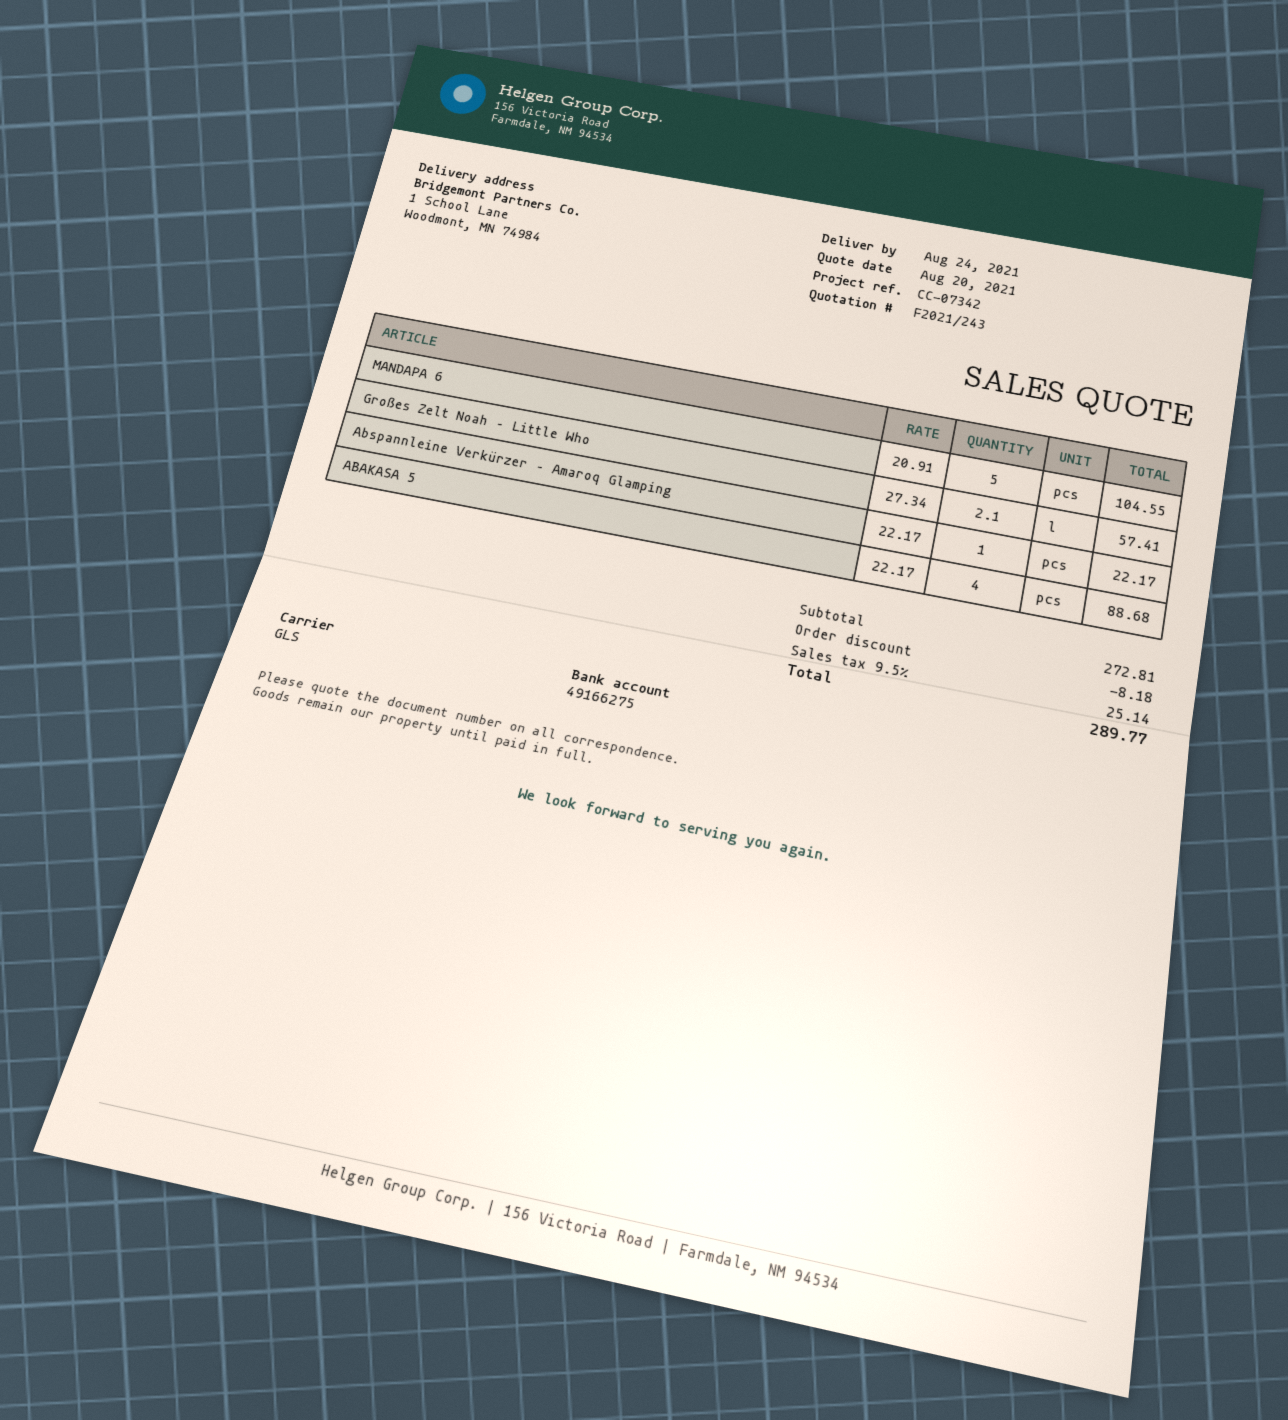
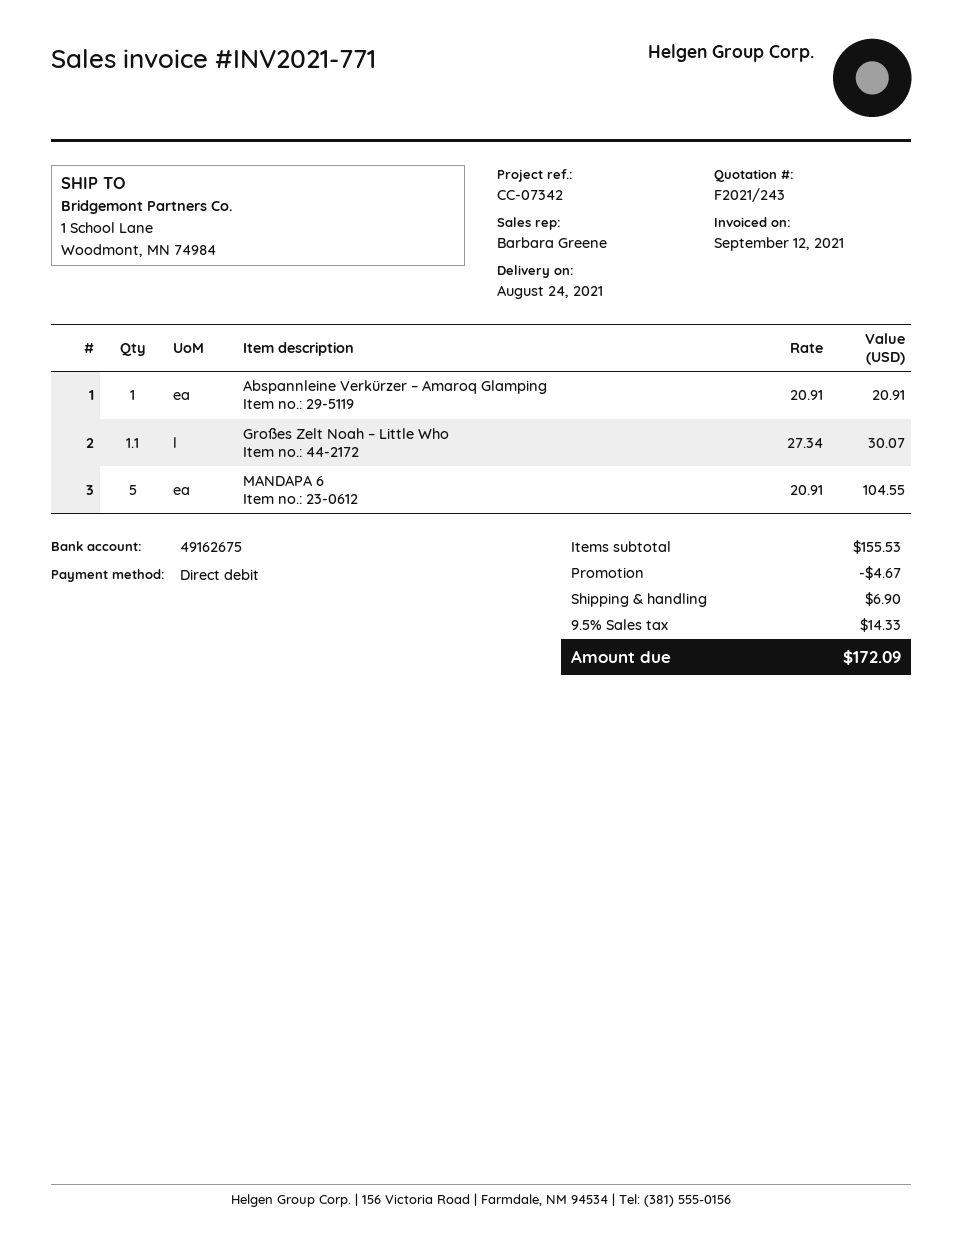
bank account: 49166275 -> 49162675
Großes Zelt Noah – Little Who: 2.1 x 27.34 = 57.41 -> 1.1 x 27.34 = 30.07
Abspannleine Verkürzer – Amaroq Glamping: 1 x 22.17 = 22.17 -> 1 x 20.91 = 20.91
ABAKASA 5: 4 x 22.17 = 88.68 -> none
subtotal: 272.81 -> 155.53
discount: 8.18 -> 4.67
shipping: none -> 6.90
tax: 9.5% = 25.14 -> 9.5% = 14.33
total: 289.77 -> 172.09

